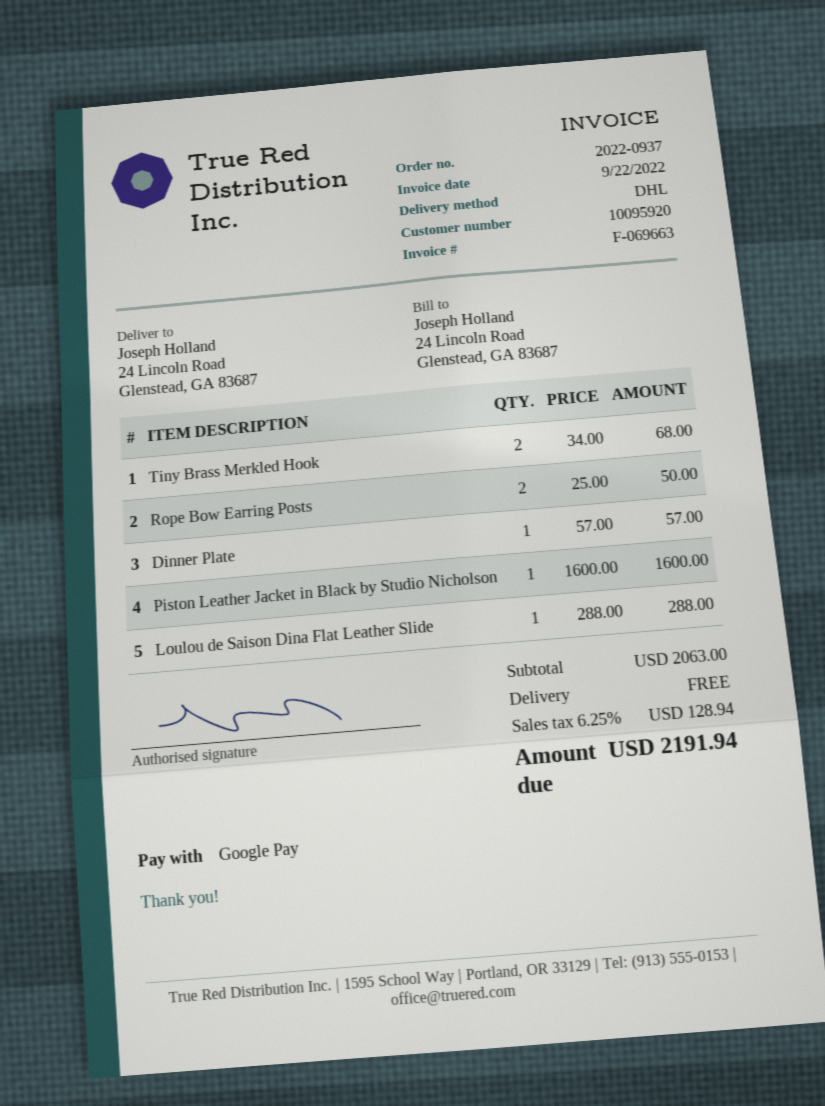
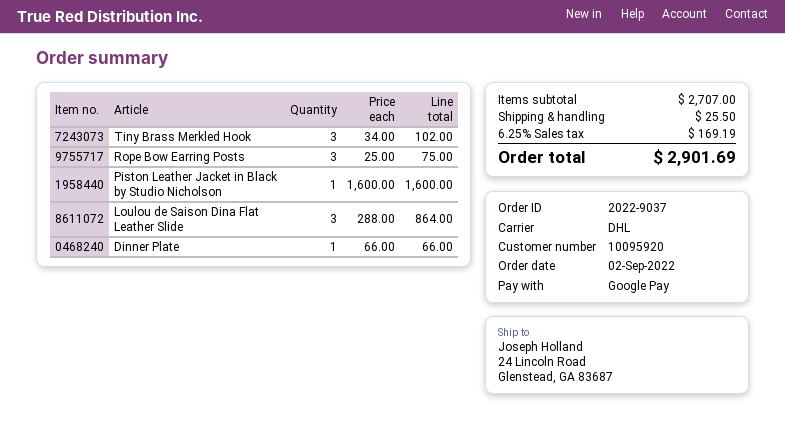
order number: 2022-0937 -> 2022-9037
Tiny Brass Merkled Hook: 2 x 34.00 = 68.00 -> 3 x 34.00 = 102.00
Rope Bow Earring Posts: 2 x 25.00 = 50.00 -> 3 x 25.00 = 75.00
Dinner Plate: 1 x 57.00 = 57.00 -> 1 x 66.00 = 66.00
Loulou de Saison Dina Flat Leather Slide: 1 x 288.00 = 288.00 -> 3 x 288.00 = 864.00
subtotal: 2063.00 -> 2707.00
shipping: 0.00 -> 25.50
tax: 6.25% = 128.94 -> 6.25% = 169.19
total: 2191.94 -> 2901.69

